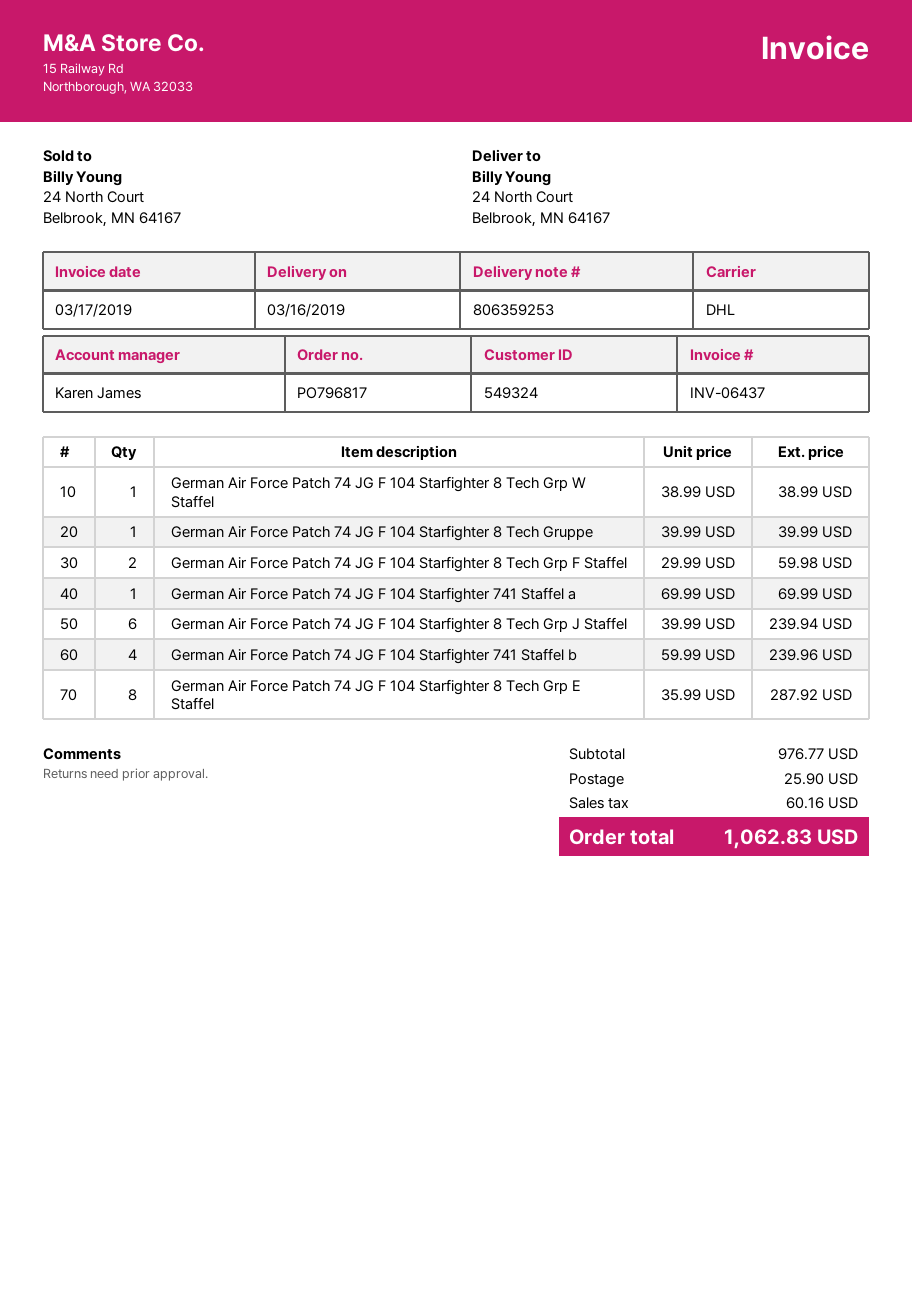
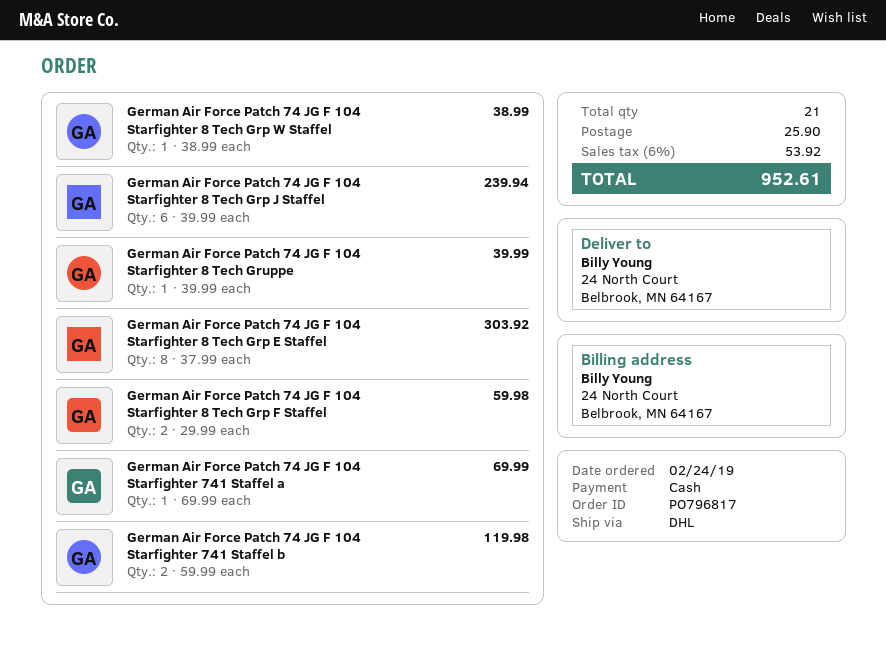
German Air Force Patch 74 JG F 104 Starfighter 741 Staffel b: 4 x 59.99 = 239.96 -> 2 x 59.99 = 119.98
German Air Force Patch 74 JG F 104 Starfighter 8 Tech Grp E Staffel: 8 x 35.99 = 287.92 -> 8 x 37.99 = 303.92
tax: 60.16 -> 53.92
total: 1062.83 -> 952.61

